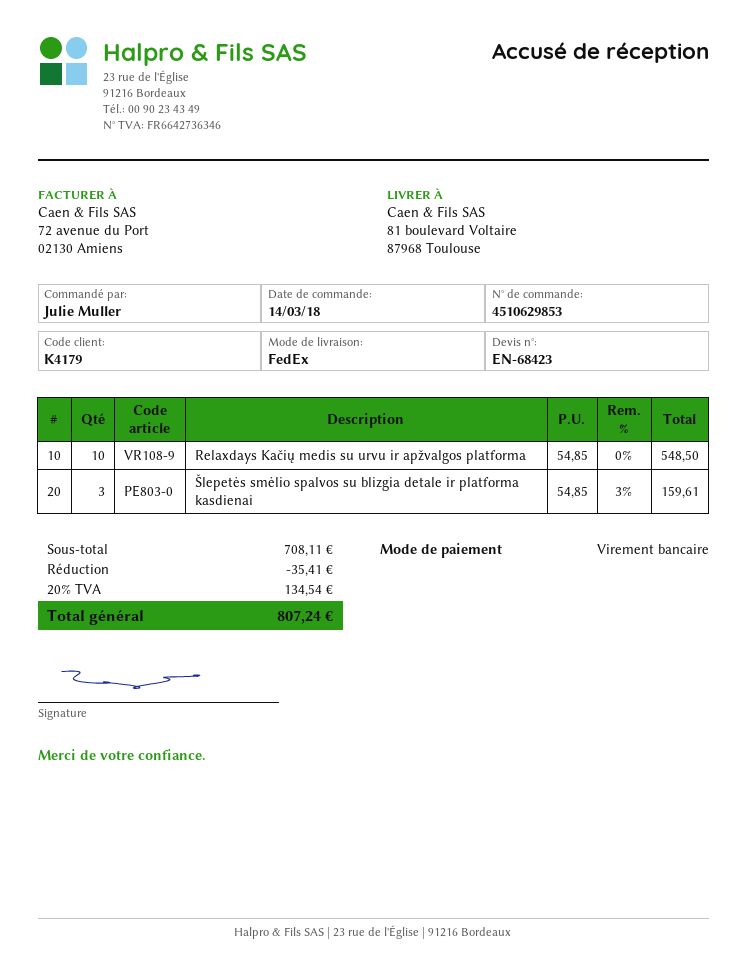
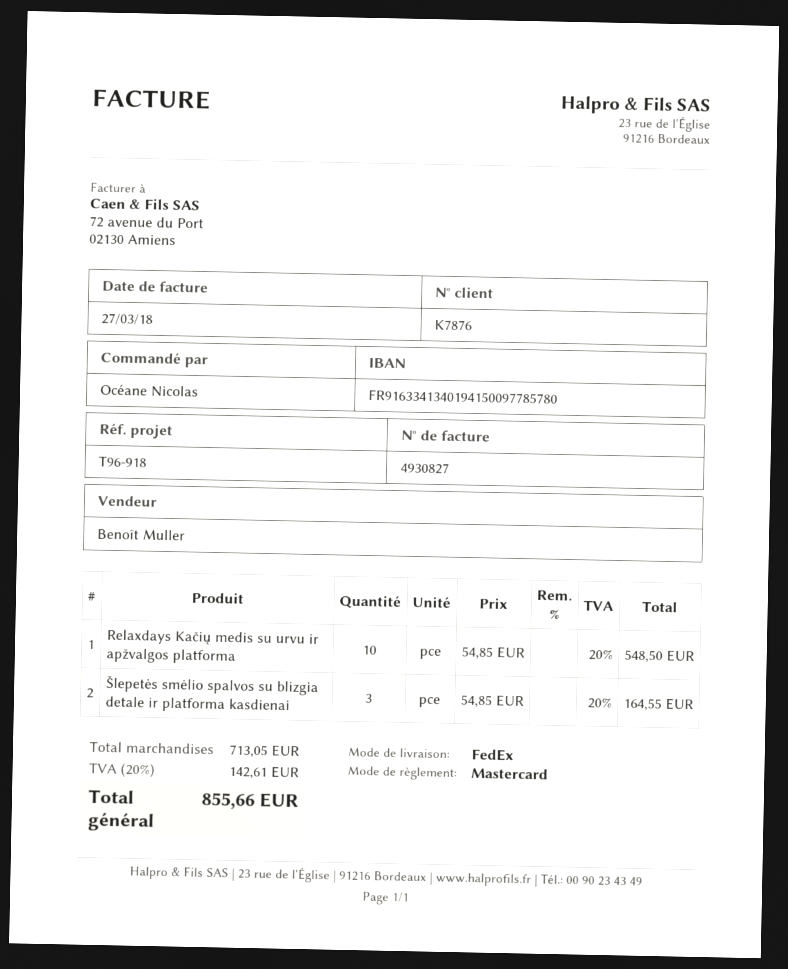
customer number: K4179 -> K7876
ordered by: Julie Muller -> Océane Nicolas
payment method: bank transfer -> Mastercard
Šlepetės smėlio spalvos su blizgia detale ir platforma kasdienai: 3 x 54.85 - 3% = 159.61 -> 3 x 54.85 = 164.55
subtotal: 708.11 -> 713.05
discount: 35.41 -> none
tax: 20% = 134.54 -> 20% = 142.61
total: 807.24 -> 855.66

